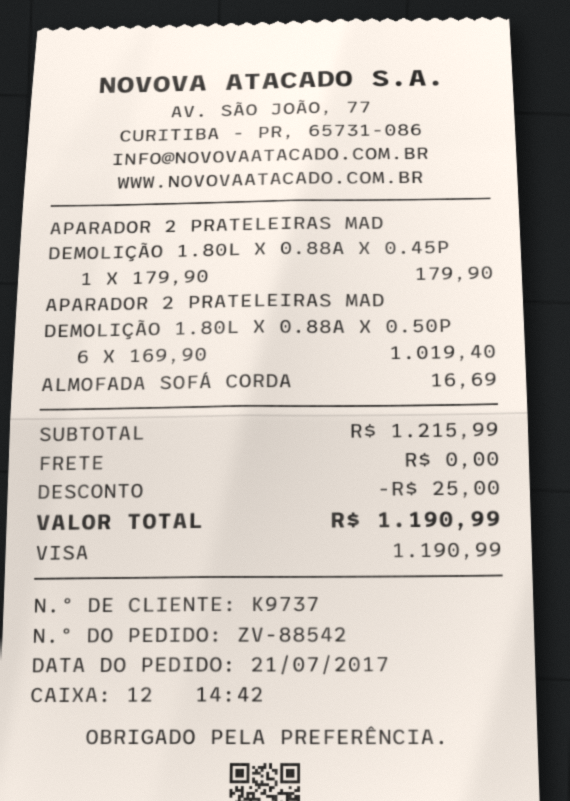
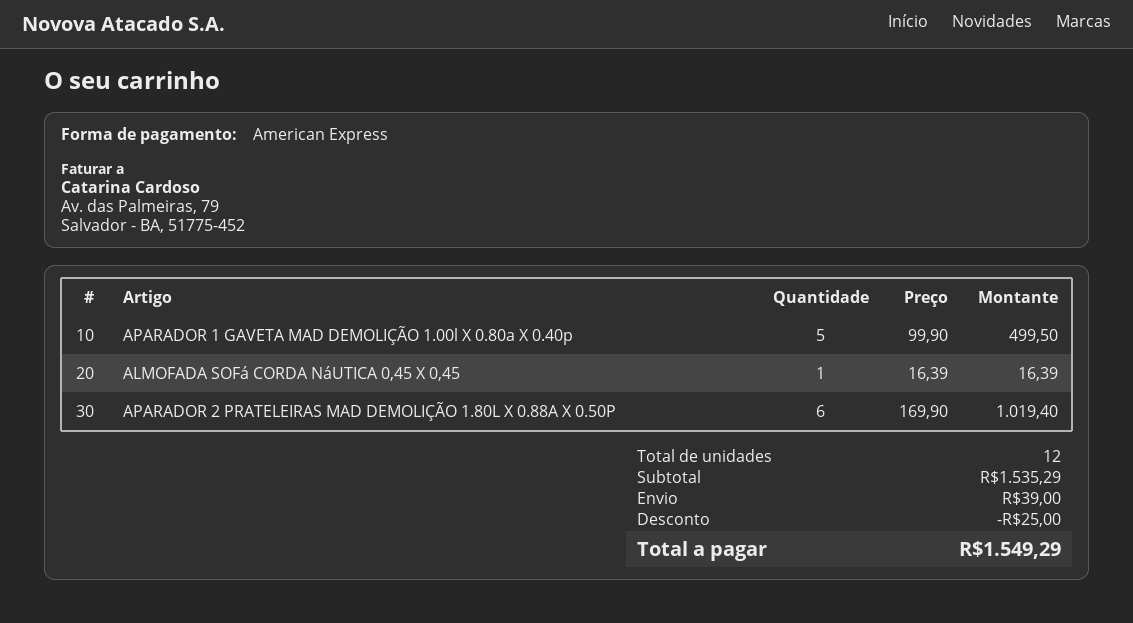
payment method: Visa -> American Express
APARADOR 2 PRATELEIRAS MAD DEMOLIÇÃO 1.80L X 0.88A X 0.45P: 1 x 179.90 = 179.90 -> none
ALMOFADA SOFÁ CORDA: 1 x 16.69 = 16.69 -> 1 x 16.39 = 16.39
APARADOR 1 GAVETA MAD DEMOLIÇÃO 1.00l X 0.80a X 0.40p: none -> 5 x 99.90 = 499.50
subtotal: 1215.99 -> 1535.29
shipping: 0.00 -> 39.00
total: 1190.99 -> 1549.29

